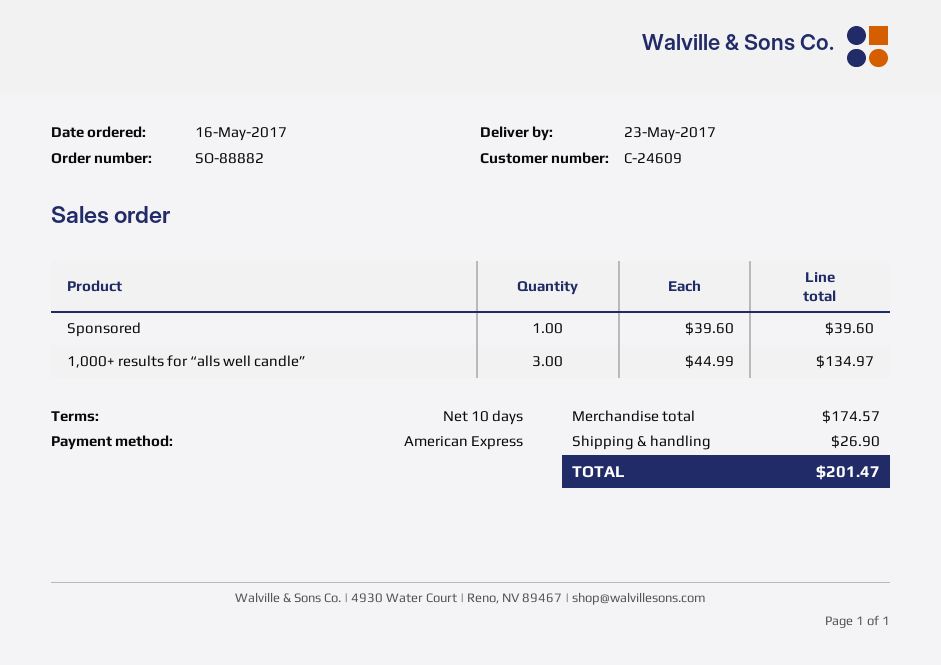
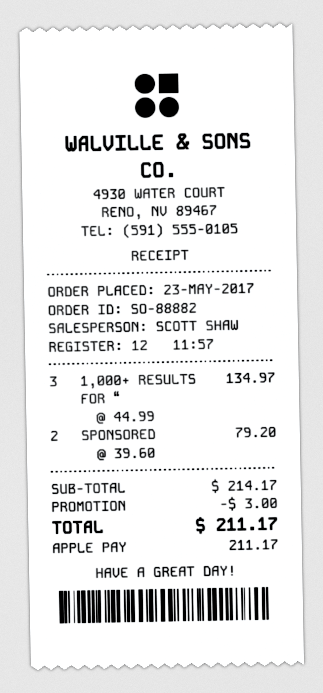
order date: 2017-05-16 -> 2017-05-23
payment method: American Express -> Apple Pay
Sponsored: 1 x 39.60 = 39.60 -> 2 x 39.60 = 79.20
subtotal: 174.57 -> 214.17
discount: none -> 3.00
shipping: 26.90 -> none
total: 201.47 -> 211.17

